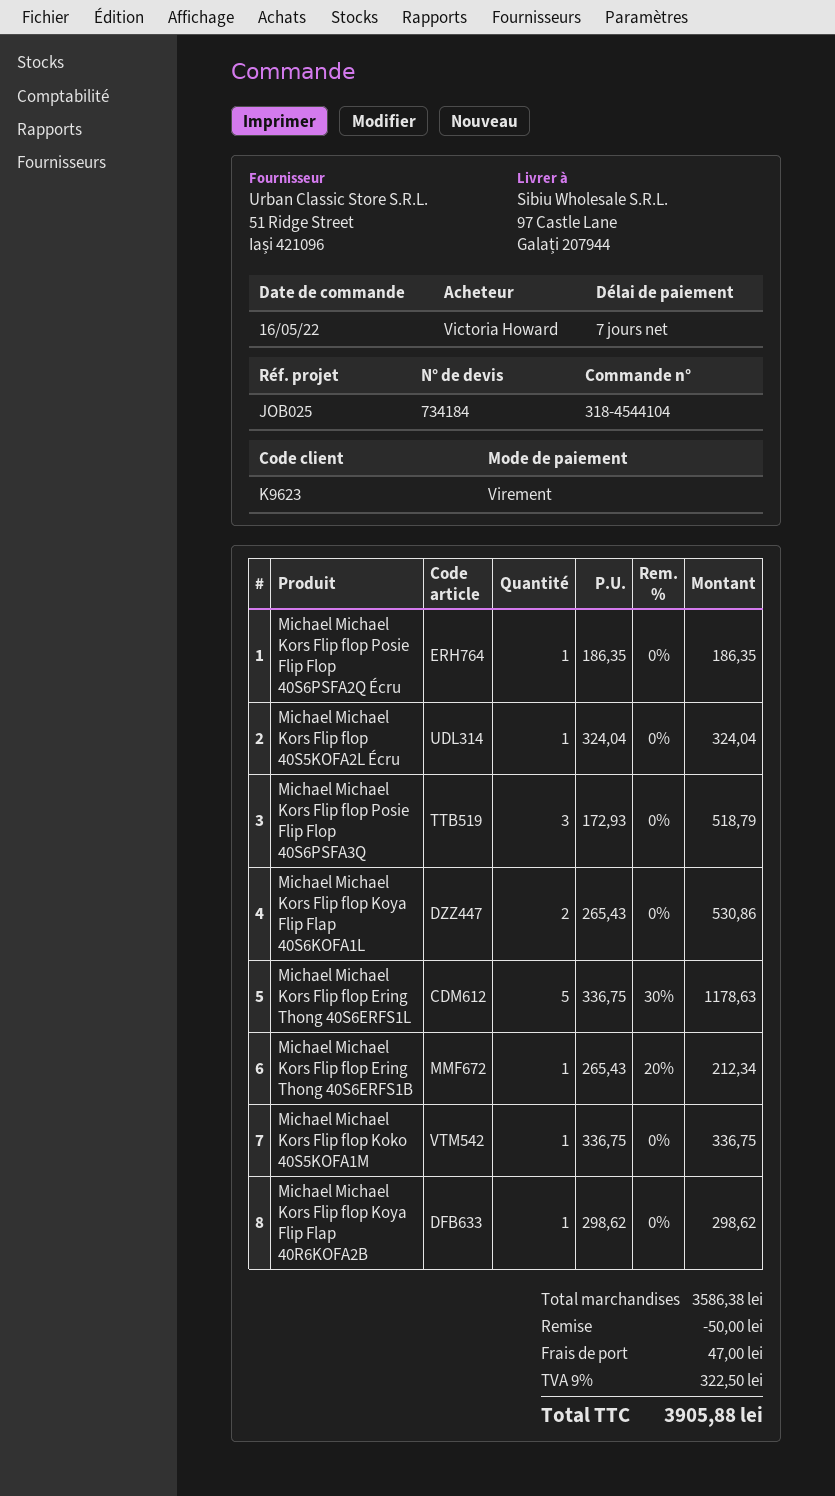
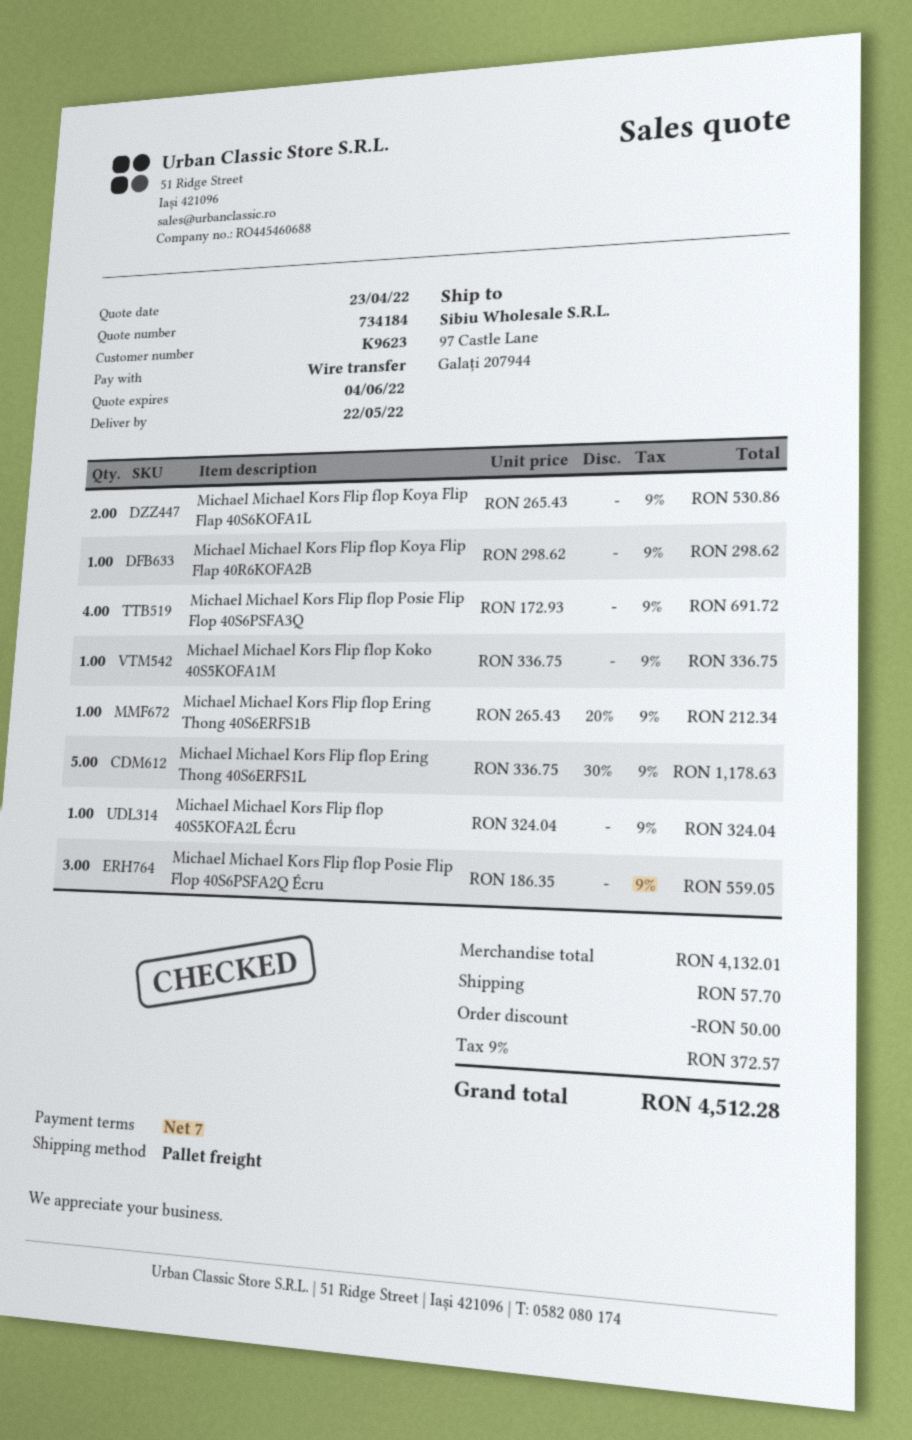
Michael Michael Kors Flip flop Posie Flip Flop 40S6PSFA2Q Écru: 1 x 186.35 = 186.35 -> 3 x 186.35 = 559.05
Michael Michael Kors Flip flop Posie Flip Flop 40S6PSFA3Q: 3 x 172.93 = 518.79 -> 4 x 172.93 = 691.72
subtotal: 3586.38 -> 4132.01
shipping: 47.00 -> 57.70
tax: 9% = 322.50 -> 9% = 372.57
total: 3905.88 -> 4512.28

